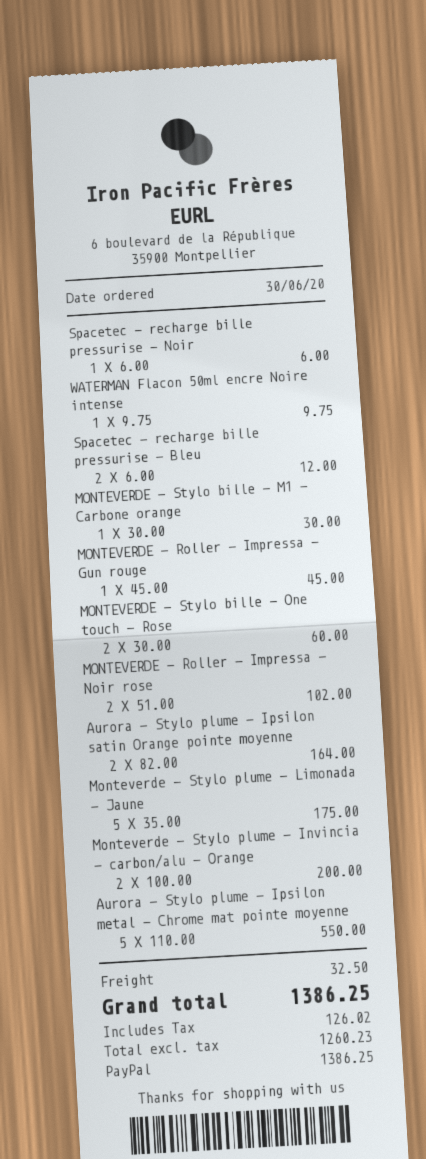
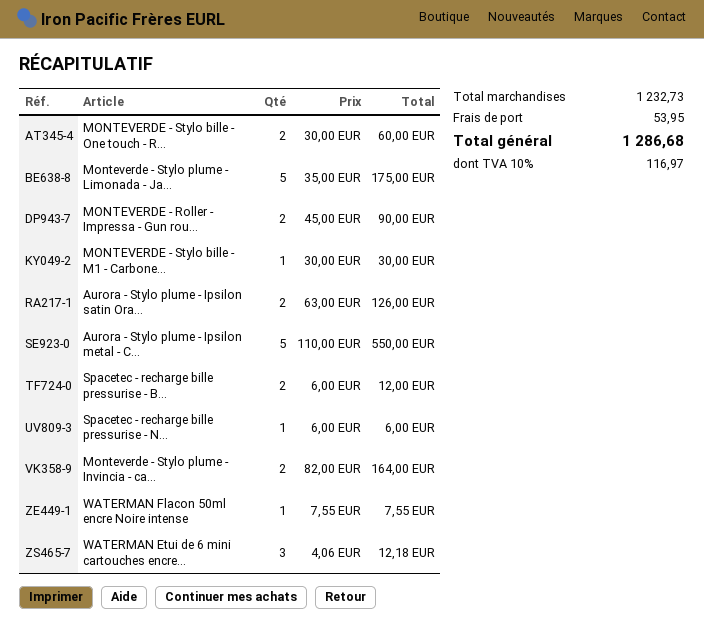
WATERMAN Flacon 50ml encre Noire intense: 1 x 9.75 = 9.75 -> 1 x 7.55 = 7.55
MONTEVERDE - Roller - Impressa - Gun rouge: 1 x 45.00 = 45.00 -> 2 x 45.00 = 90.00
MONTEVERDE - Roller - Impressa - Noir rose: 2 x 51.00 = 102.00 -> none
Aurora - Stylo plume - Ipsilon satin Orange pointe moyenne: 2 x 82.00 = 164.00 -> 2 x 63.00 = 126.00
Monteverde - Stylo plume - Invincia - carbon/alu - Orange: 2 x 100.00 = 200.00 -> 2 x 82.00 = 164.00
WATERMAN Etui de 6 mini cartouches encre...: none -> 3 x 4.06 = 12.18
shipping: 32.50 -> 53.95
tax: 126.02 -> 116.97
total: 1386.25 -> 1286.68

